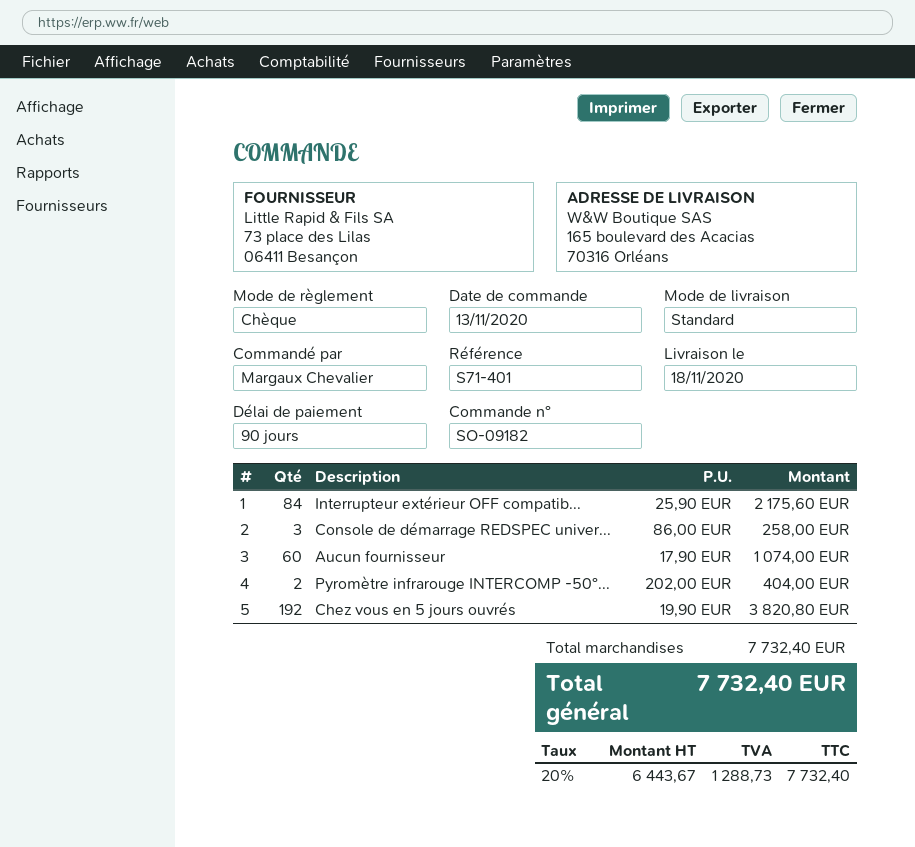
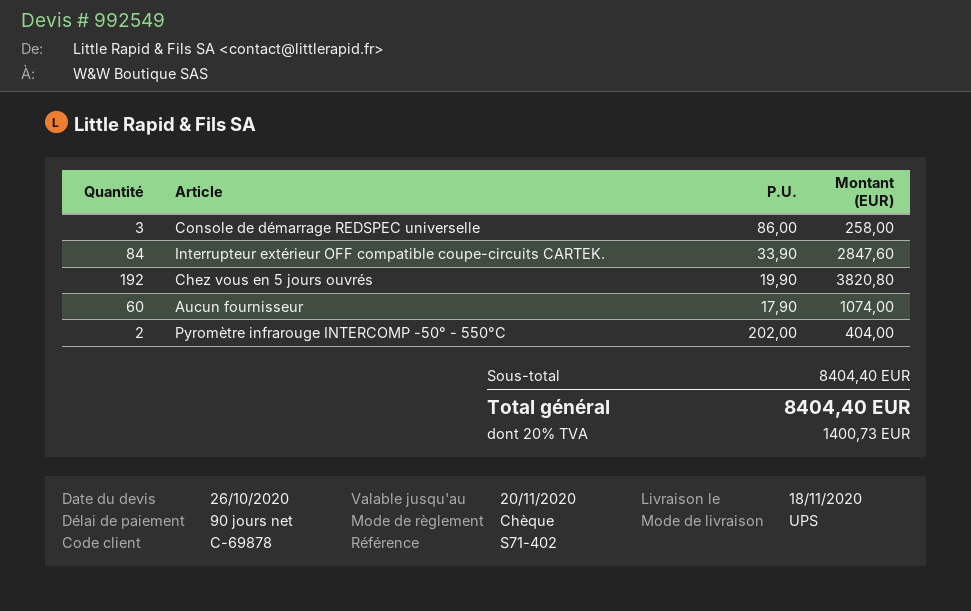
reference: S71-401 -> S71-402
shipping method: standard -> UPS
Interrupteur extérieur OFF compatib...: 84 x 25.90 = 2175.60 -> 84 x 33.90 = 2847.60
subtotal: 7732.40 -> 8404.40
tax: 20% = 1288.73 -> 20% = 1400.73
total: 7732.40 -> 8404.40

